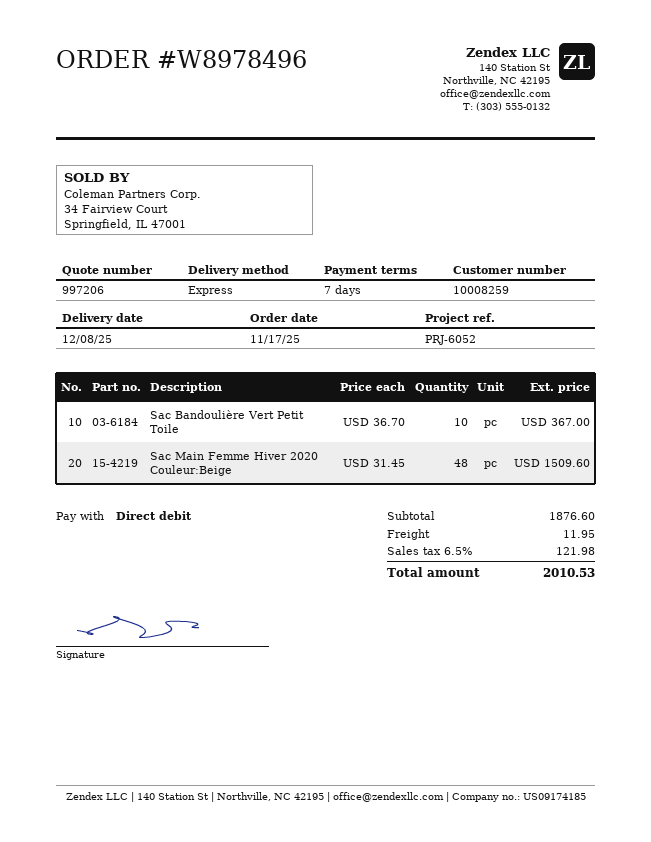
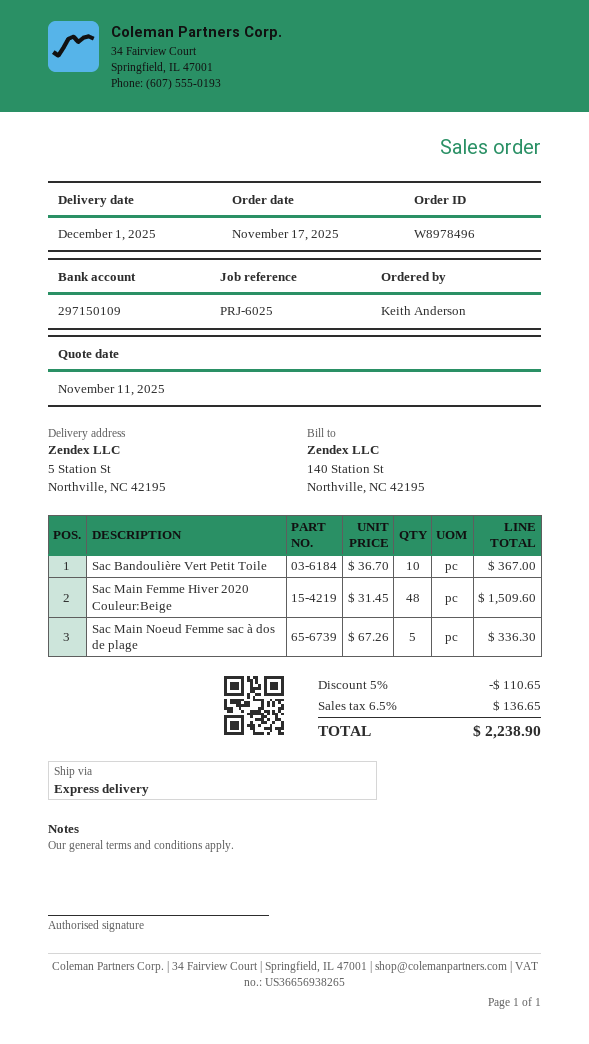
delivery date: 2025-12-08 -> 2025-12-01
reference: PRJ-6052 -> PRJ-6025
Sac Main Noeud Femme sac à dos de plage: none -> 5 x 67.26 = 336.30
discount: none -> 5% = 110.65
shipping: 11.95 -> none
tax: 6.5% = 121.98 -> 6.5% = 136.65
total: 2010.53 -> 2238.90

